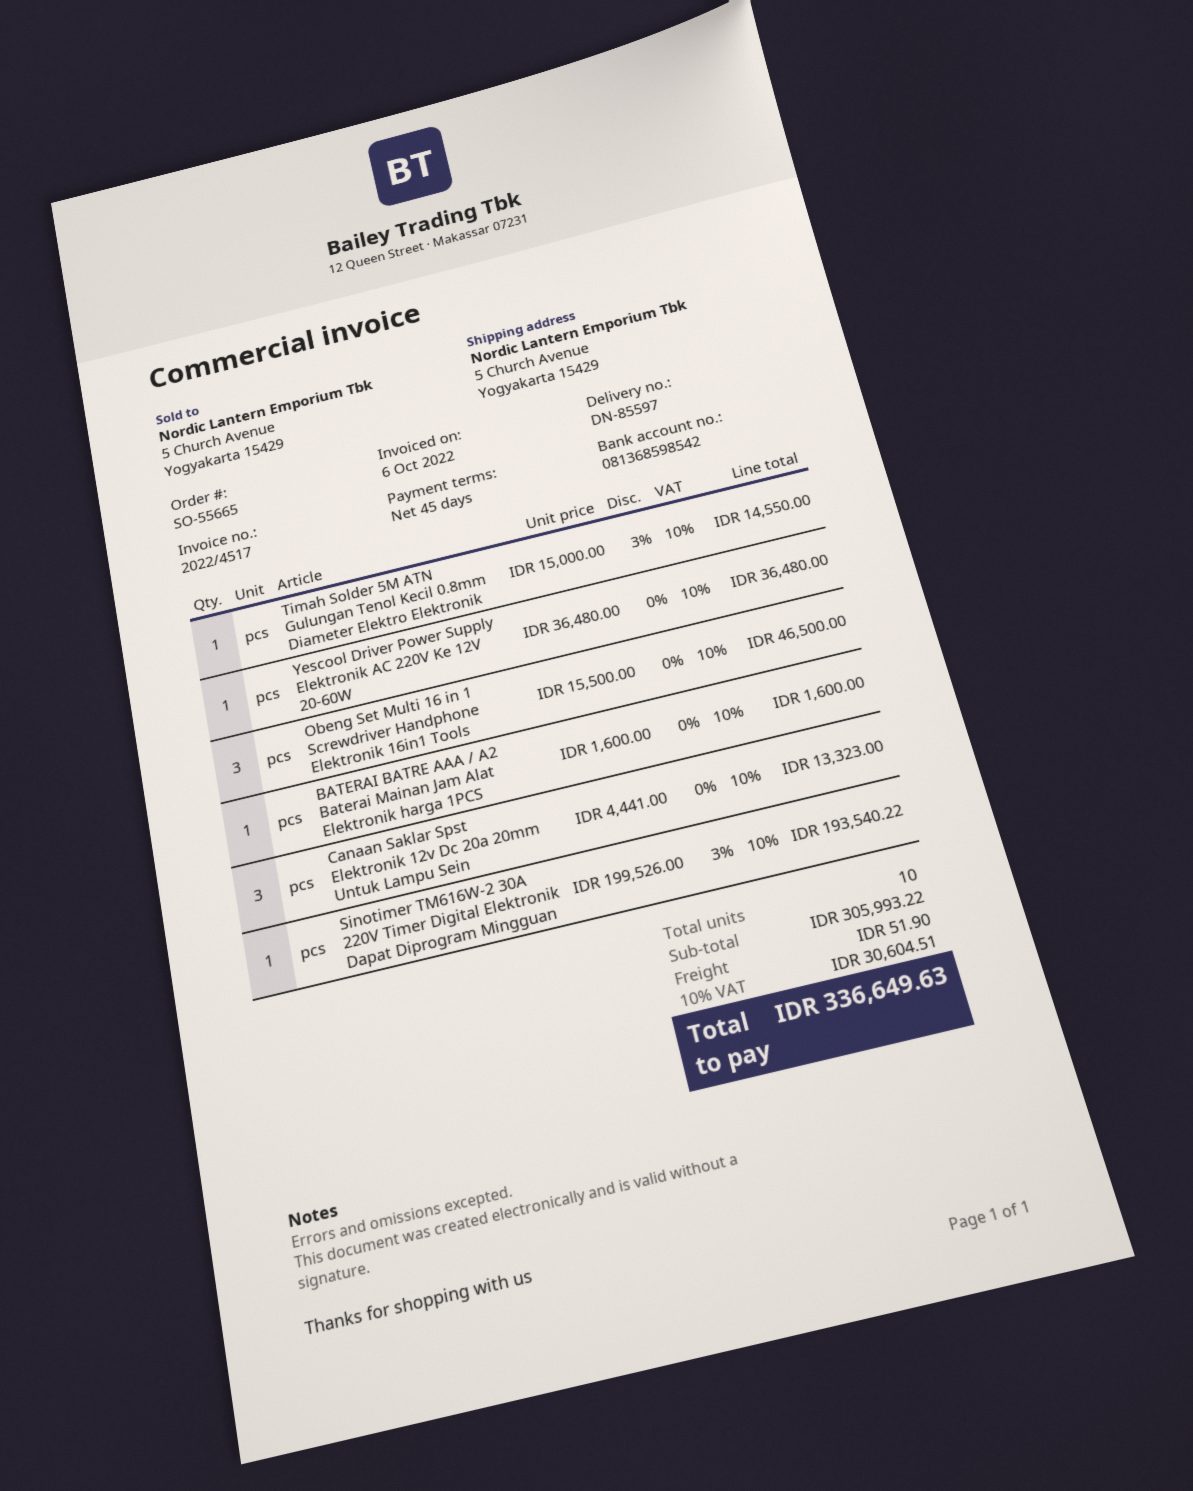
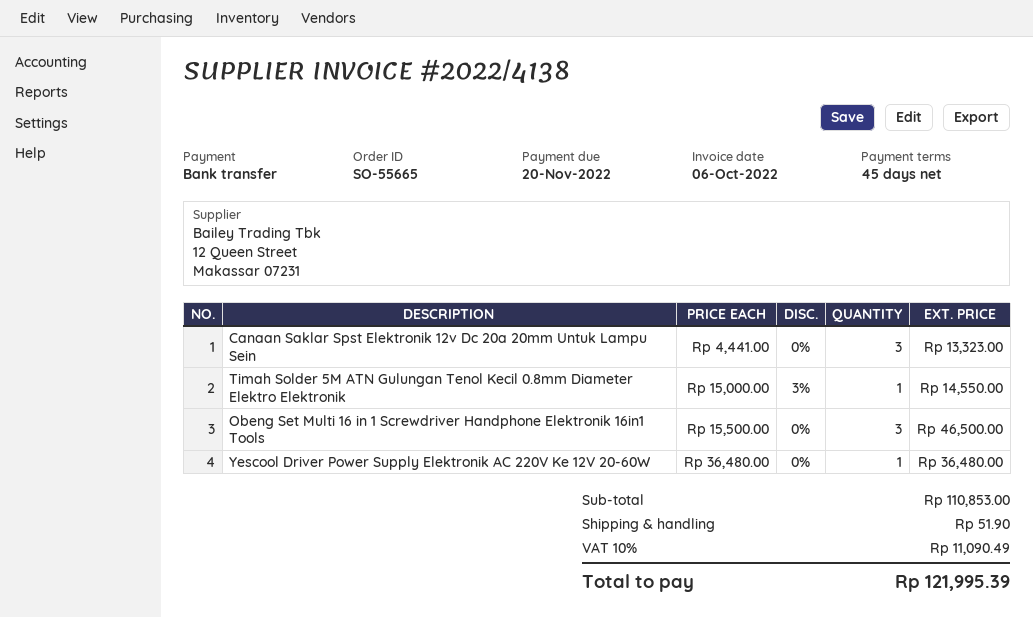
invoice number: 2022/4517 -> 2022/4138
BATERAI BATRE AAA / A2 Baterai Mainan Jam Alat Elektronik harga 1PCS: 1 x 1600.00 = 1600.00 -> none
Sinotimer TM616W-2 30A 220V Timer Digital Elektronik Dapat Diprogram Mingguan: 1 x 199526.00 - 3% = 193540.22 -> none
subtotal: 305993.22 -> 110853.00
tax: 10% = 30604.51 -> 10% = 11090.49
total: 336649.63 -> 121995.39

